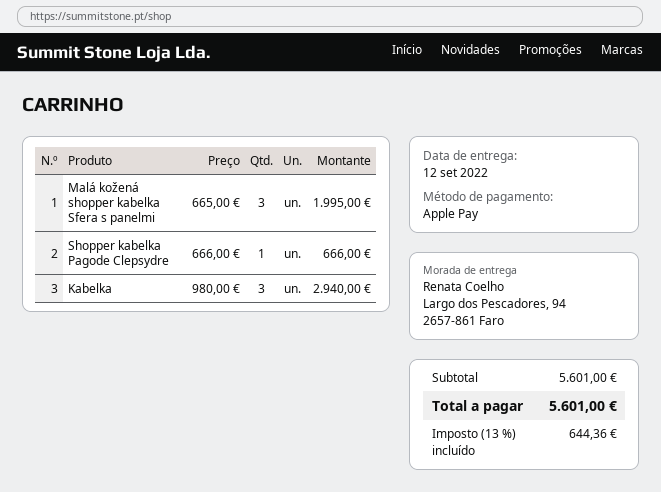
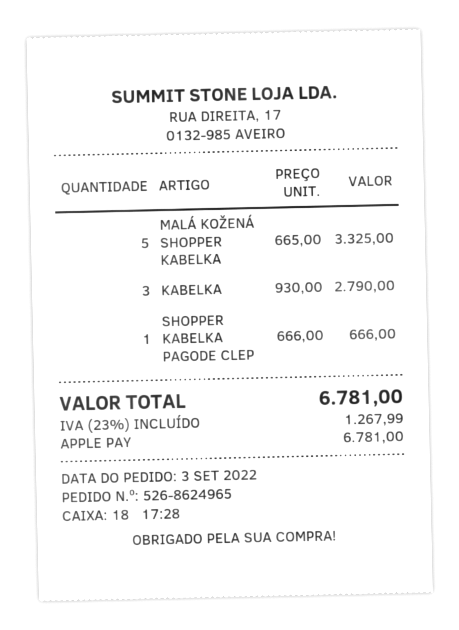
Malá kožená shopper kabelka Sfera s panelmi: 3 x 665.00 = 1995.00 -> 5 x 665.00 = 3325.00
Kabelka: 3 x 980.00 = 2940.00 -> 3 x 930.00 = 2790.00
tax: 13% = 644.36 -> 23% = 1267.99
total: 5601.00 -> 6781.00

